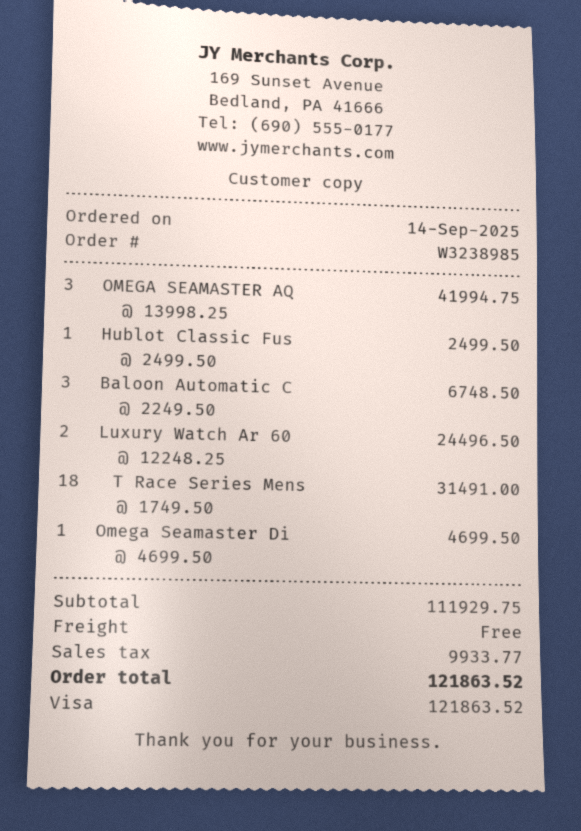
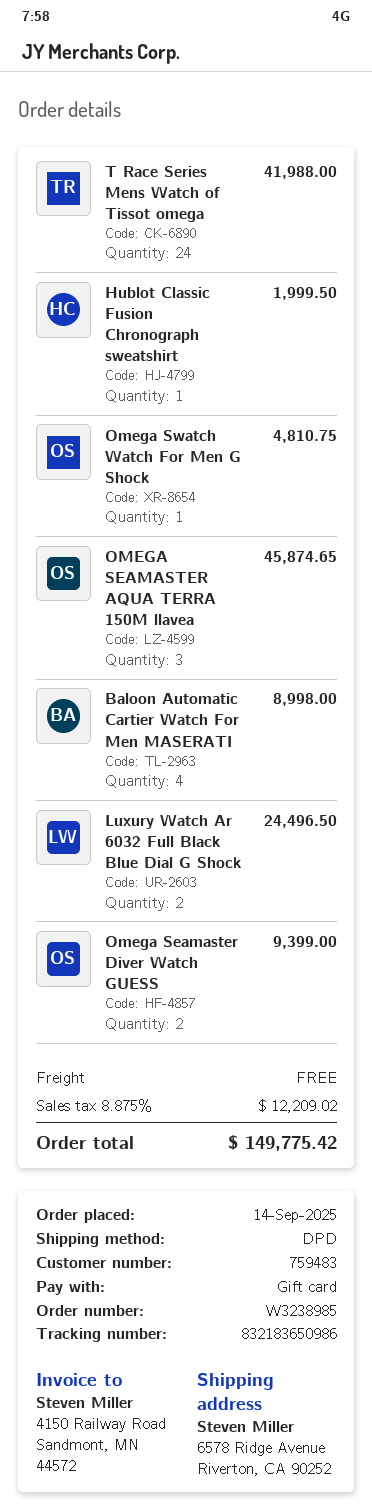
payment method: Visa -> gift card
OMEGA SEAMASTER AQ: 3 for 41994.75 -> 3 for 45874.65
Hublot Classic Fus: 1 for 2499.50 -> 1 for 1999.50
Baloon Automatic C: 3 for 6748.50 -> 4 for 8998.00
T Race Series Mens: 18 for 31491.00 -> 24 for 41988.00
Omega Seamaster Di: 1 for 4699.50 -> 2 for 9399.00
Omega Swatch Watch For Men G Shock: none -> 1 for 4810.75
tax: 9933.77 -> 12209.02
total: 121863.52 -> 149775.42

